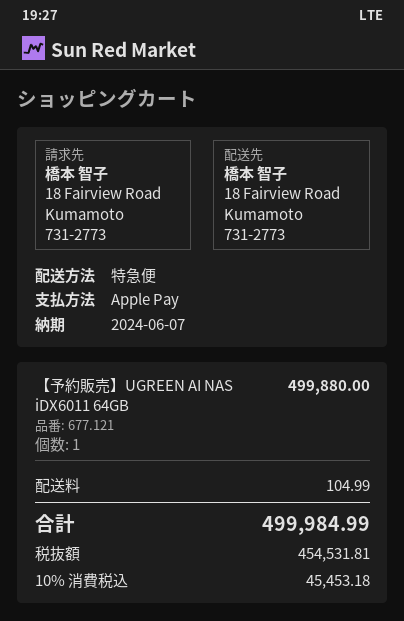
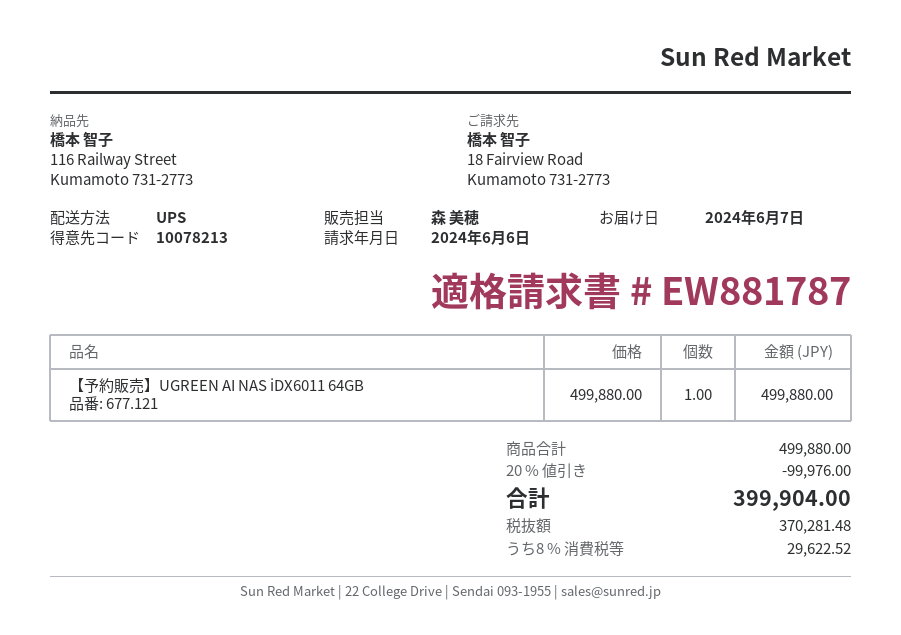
shipping method: express -> UPS
ship to: 18 Fairview Road, Kumamoto 731-2773 -> 116 Railway Street, Kumamoto 731-2773
discount: none -> 20% = 99976.00
shipping: 104.99 -> none
net: 454531.81 -> 370281.48
tax: 10% = 45453.18 -> 8% = 29622.52
total: 499984.99 -> 399904.00

